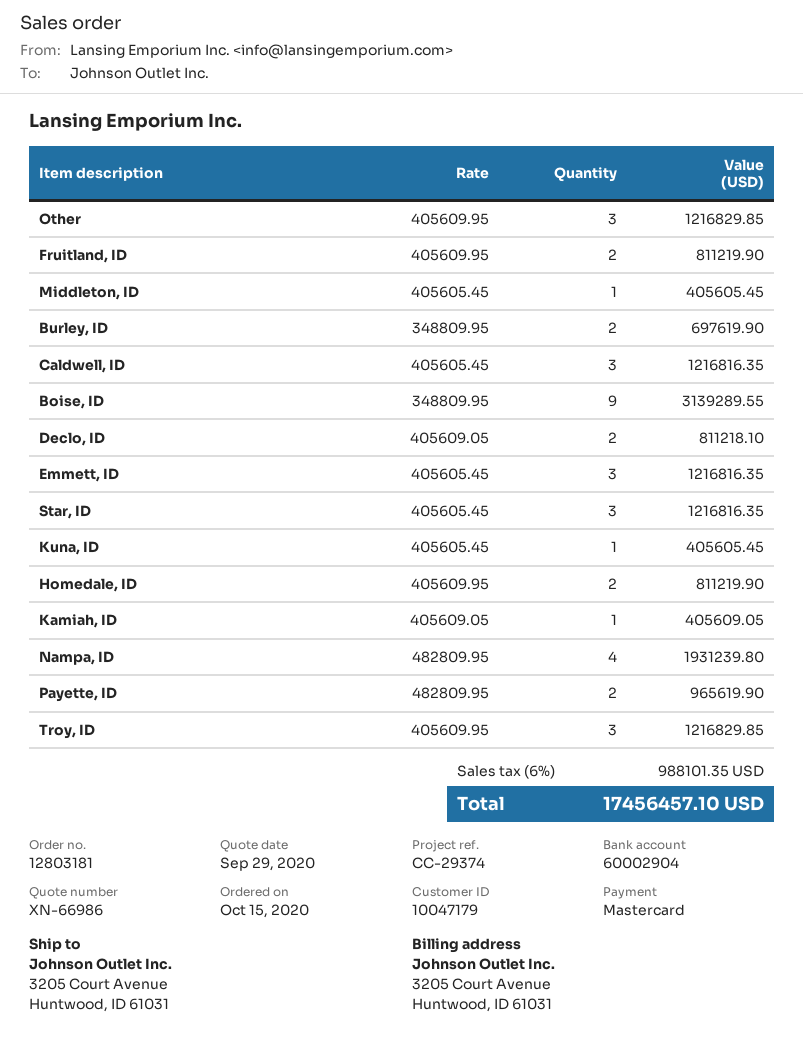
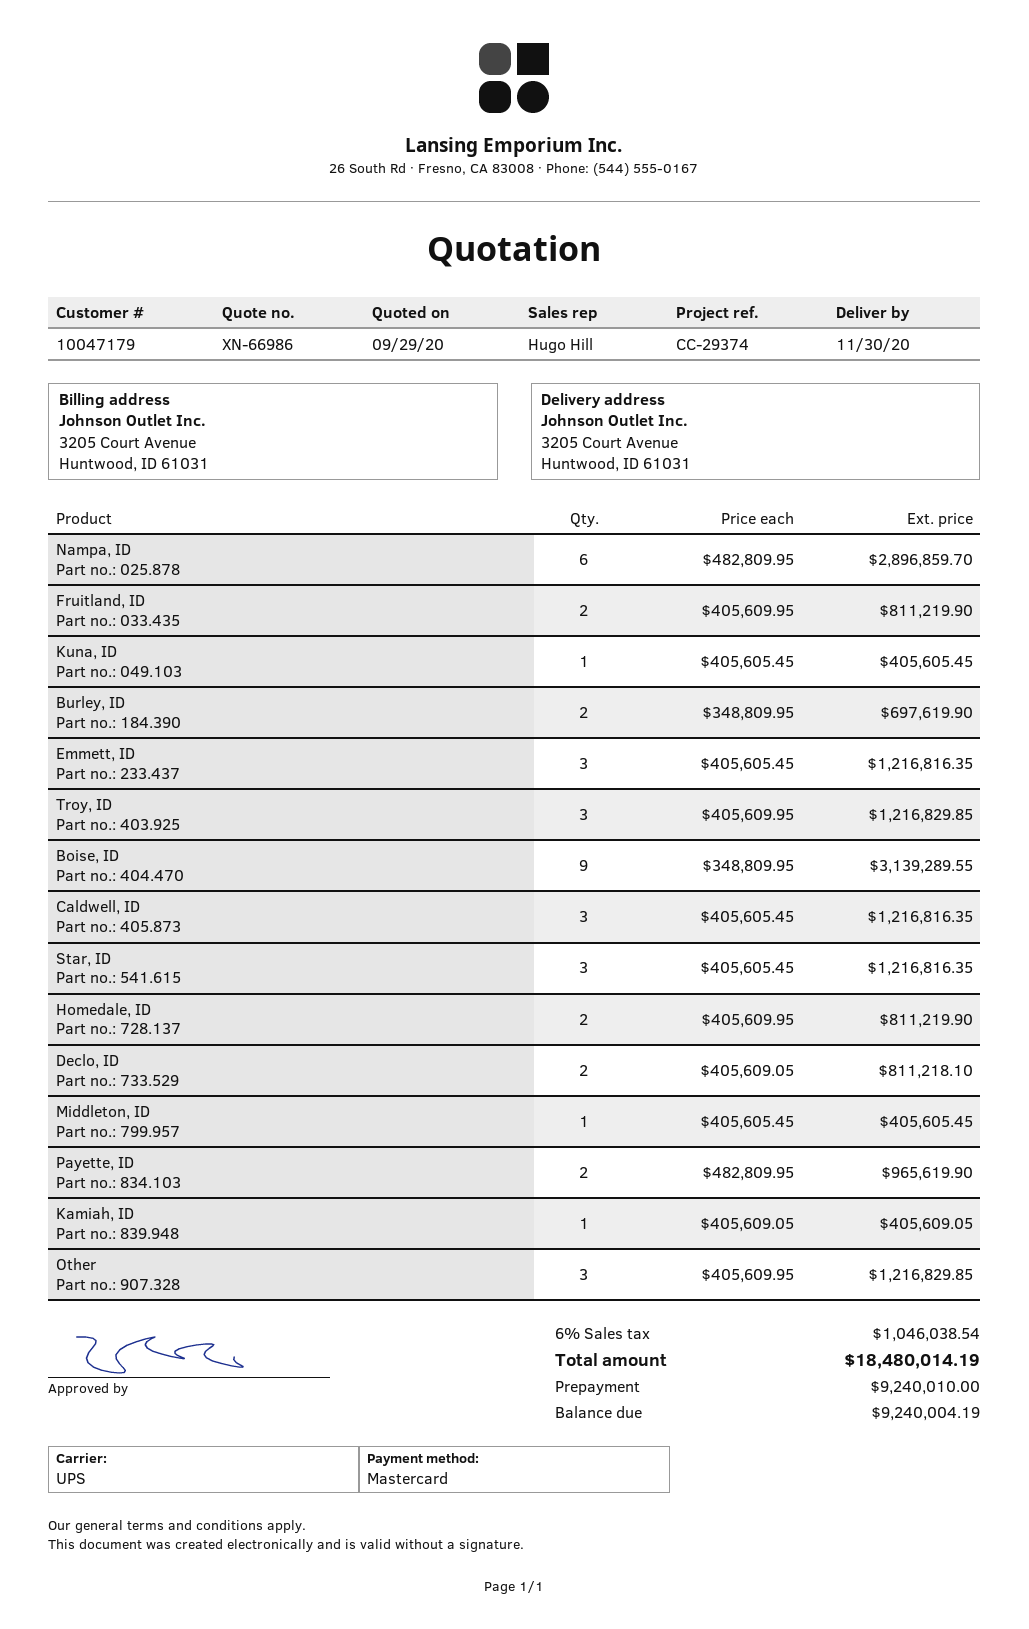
Nampa, ID: 4 x 482809.95 = 1931239.80 -> 6 x 482809.95 = 2896859.70
tax: 6% = 988101.35 -> 6% = 1046038.54
total: 17456457.10 -> 18480014.19

